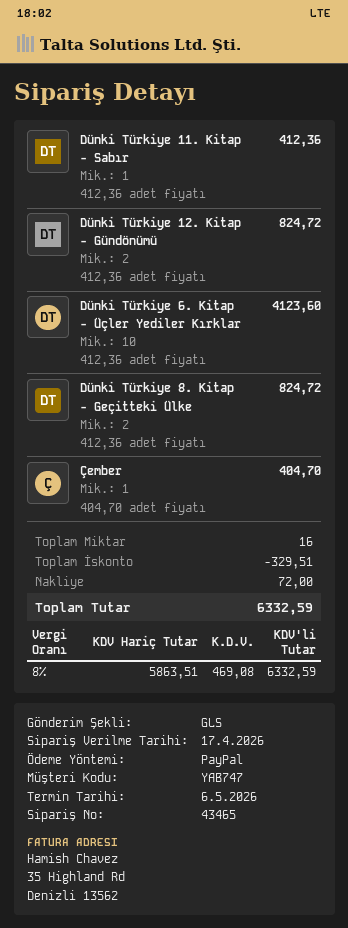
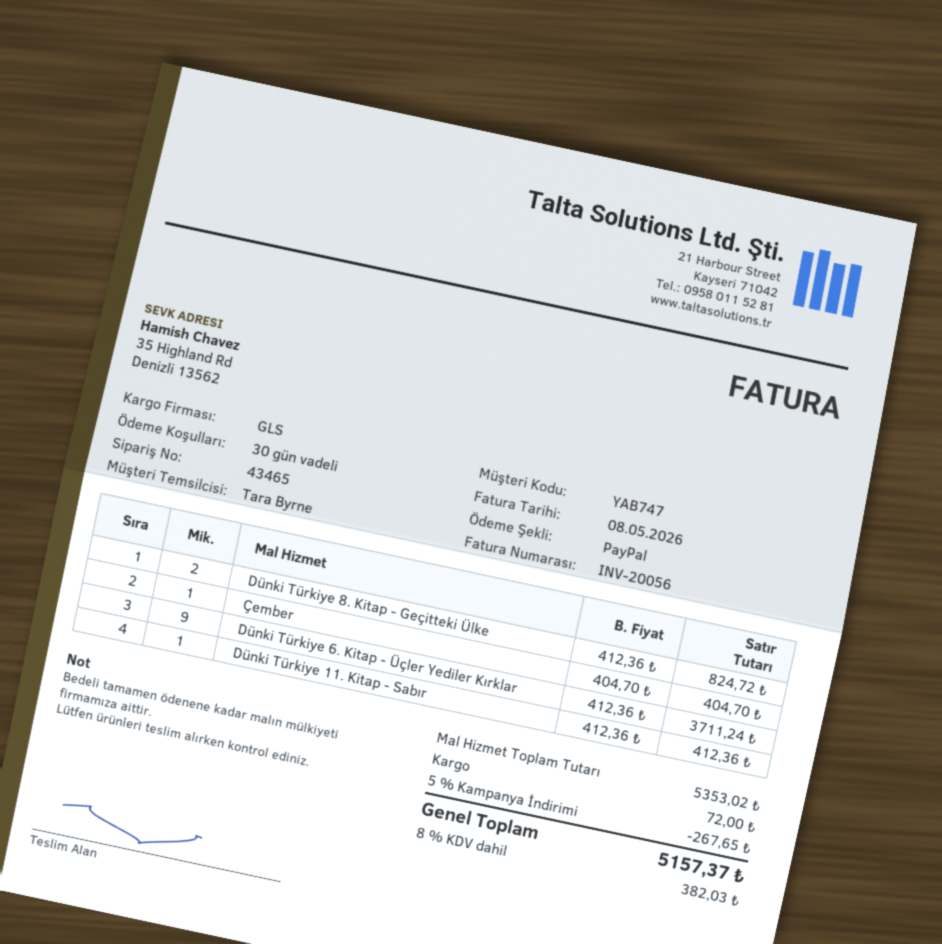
Dünki Türkiye 12. Kitap - Gündönümü: 2 x 412.36 = 824.72 -> none
Dünki Türkiye 6. Kitap - Üçler Yediler Kırklar: 10 x 412.36 = 4123.60 -> 9 x 412.36 = 3711.24
discount: 329.51 -> 267.65
tax: 8% = 469.08 -> 8% = 382.03
total: 6332.59 -> 5157.37

